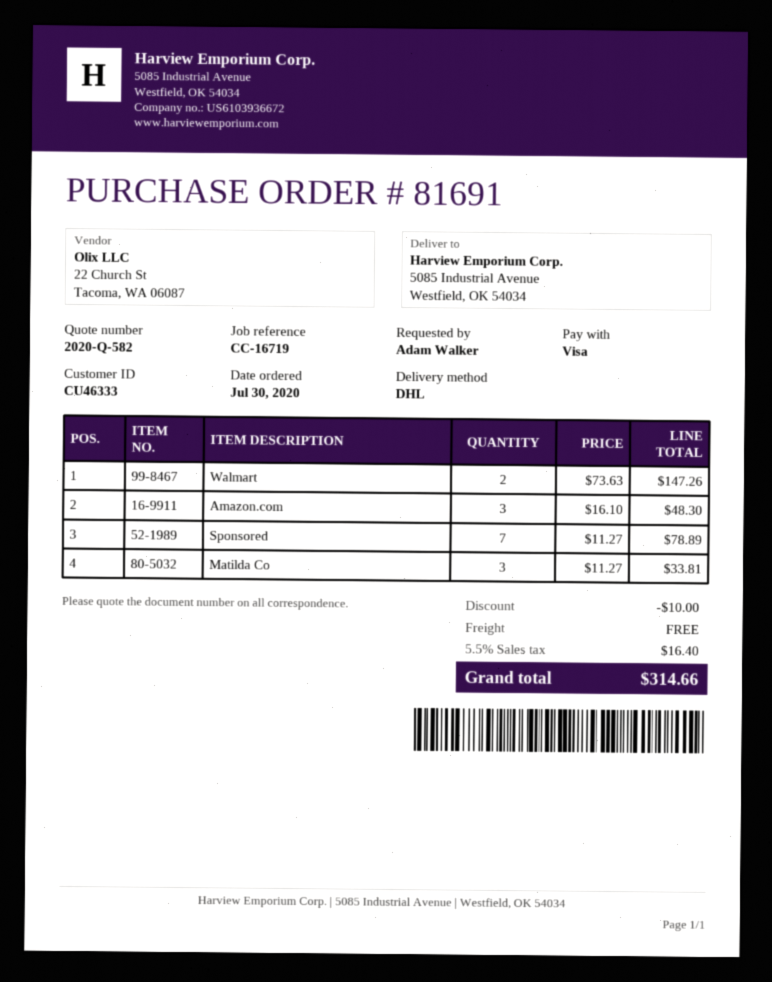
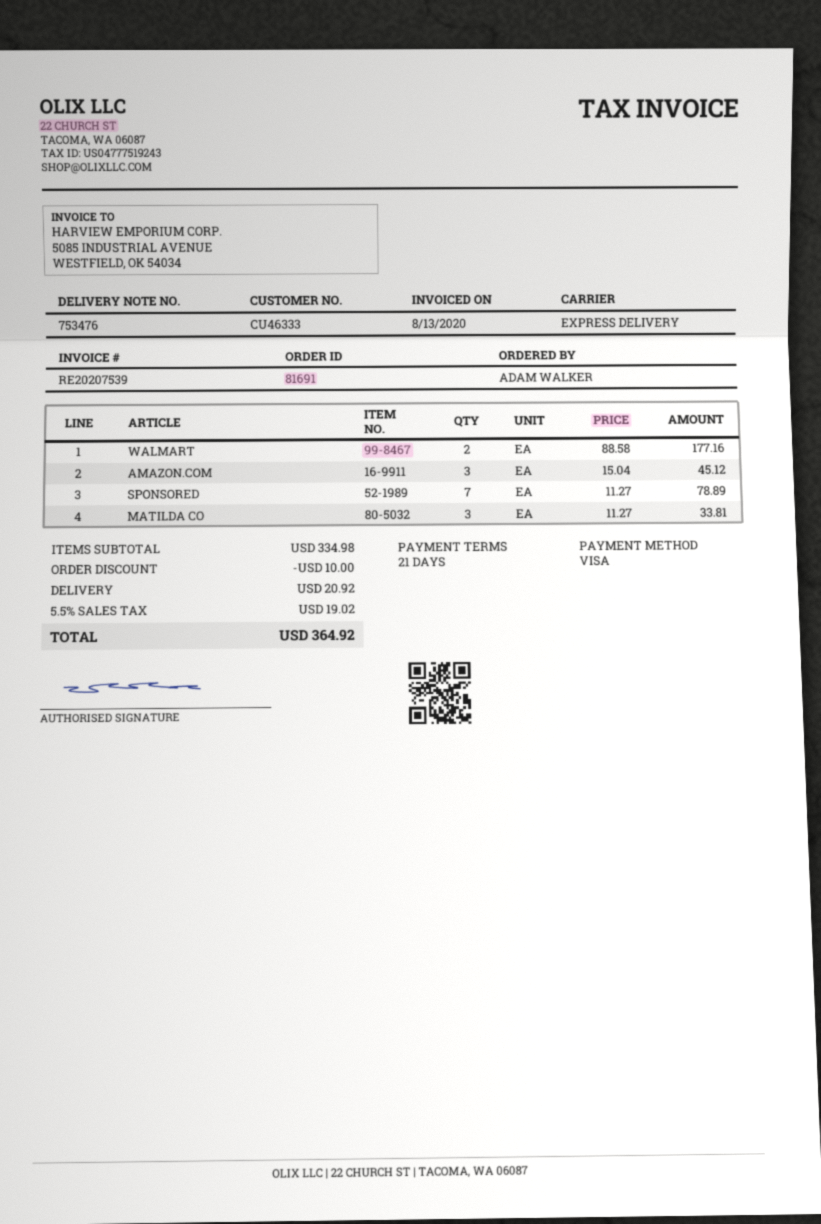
shipping method: DHL -> express
Walmart: 2 x 73.63 = 147.26 -> 2 x 88.58 = 177.16
Amazon.com: 3 x 16.10 = 48.30 -> 3 x 15.04 = 45.12
shipping: 0.00 -> 20.92
tax: 5.5% = 16.40 -> 5.5% = 19.02
total: 314.66 -> 364.92

